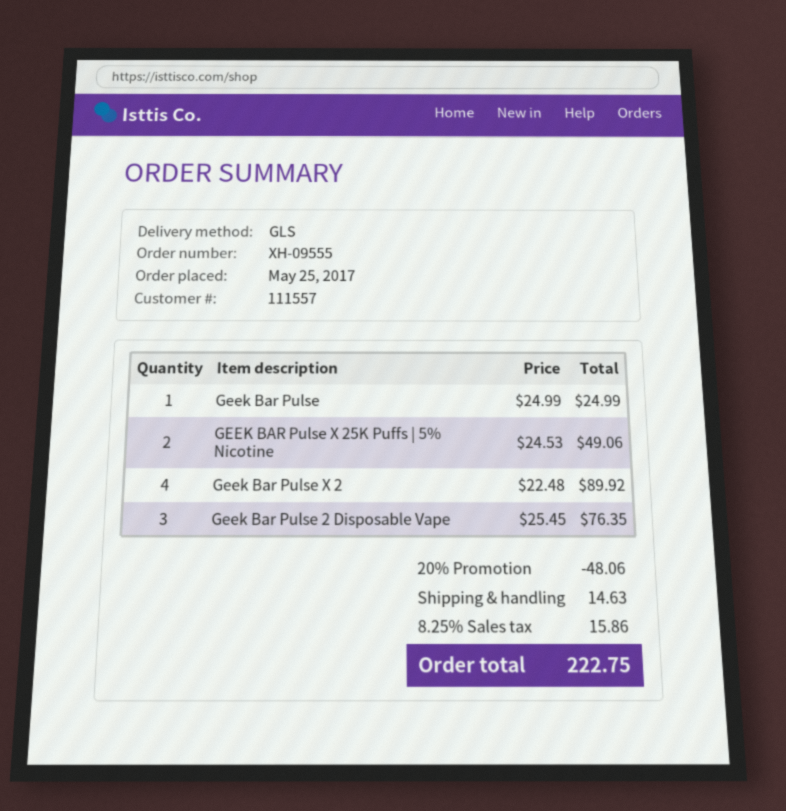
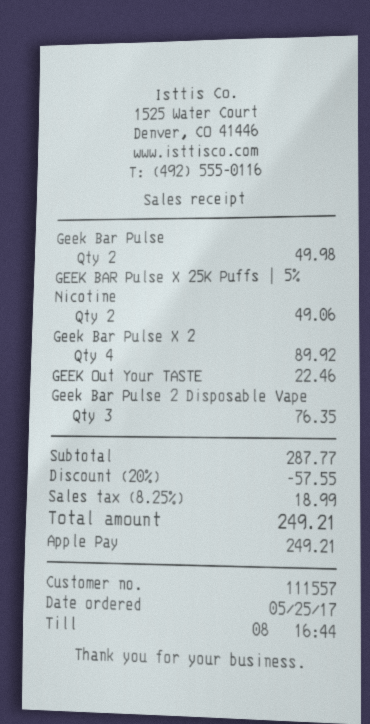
Geek Bar Pulse: 1 for 24.99 -> 2 for 49.98
GEEK Out Your TASTE: none -> 1 for 22.46
discount: 20% = 48.06 -> 20% = 57.55
shipping: 14.63 -> none
tax: 8.25% = 15.86 -> 8.25% = 18.99
total: 222.75 -> 249.21

